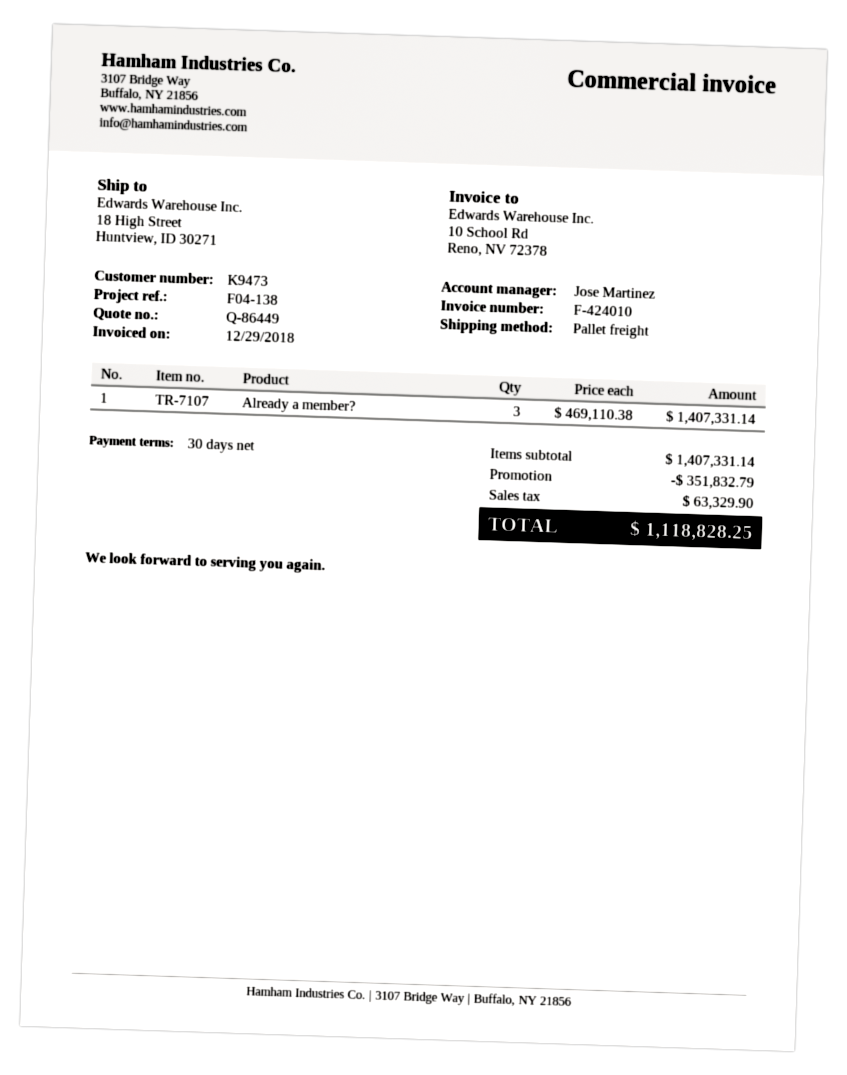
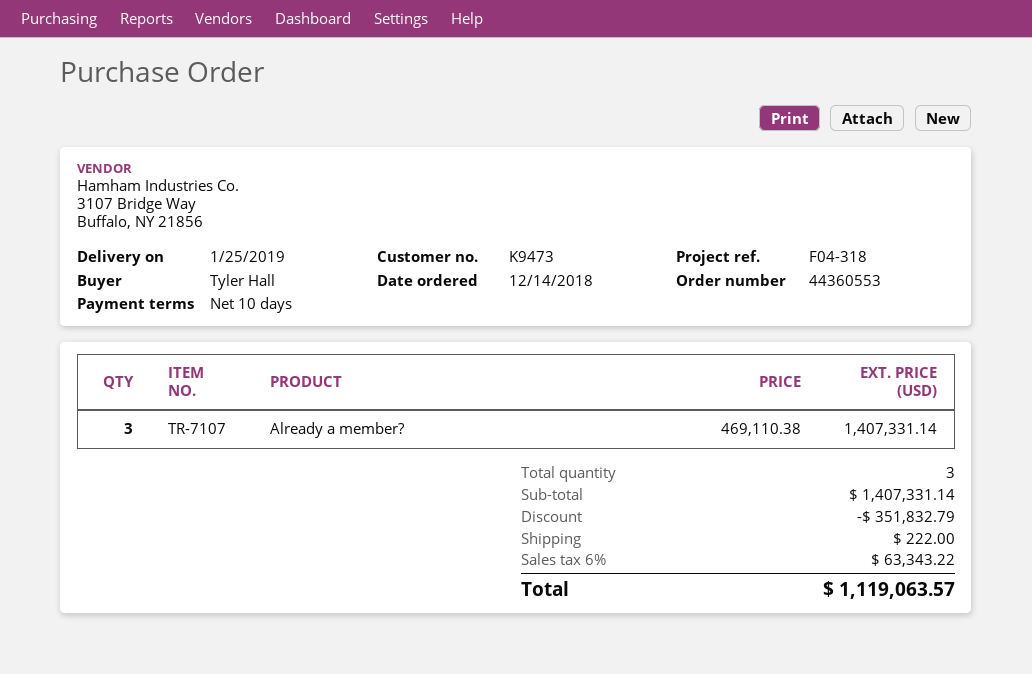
payment terms: 30 days -> 10 days
reference: F04-138 -> F04-318
shipping: none -> 222.00
tax: 63329.90 -> 63343.22
total: 1118828.25 -> 1119063.57

